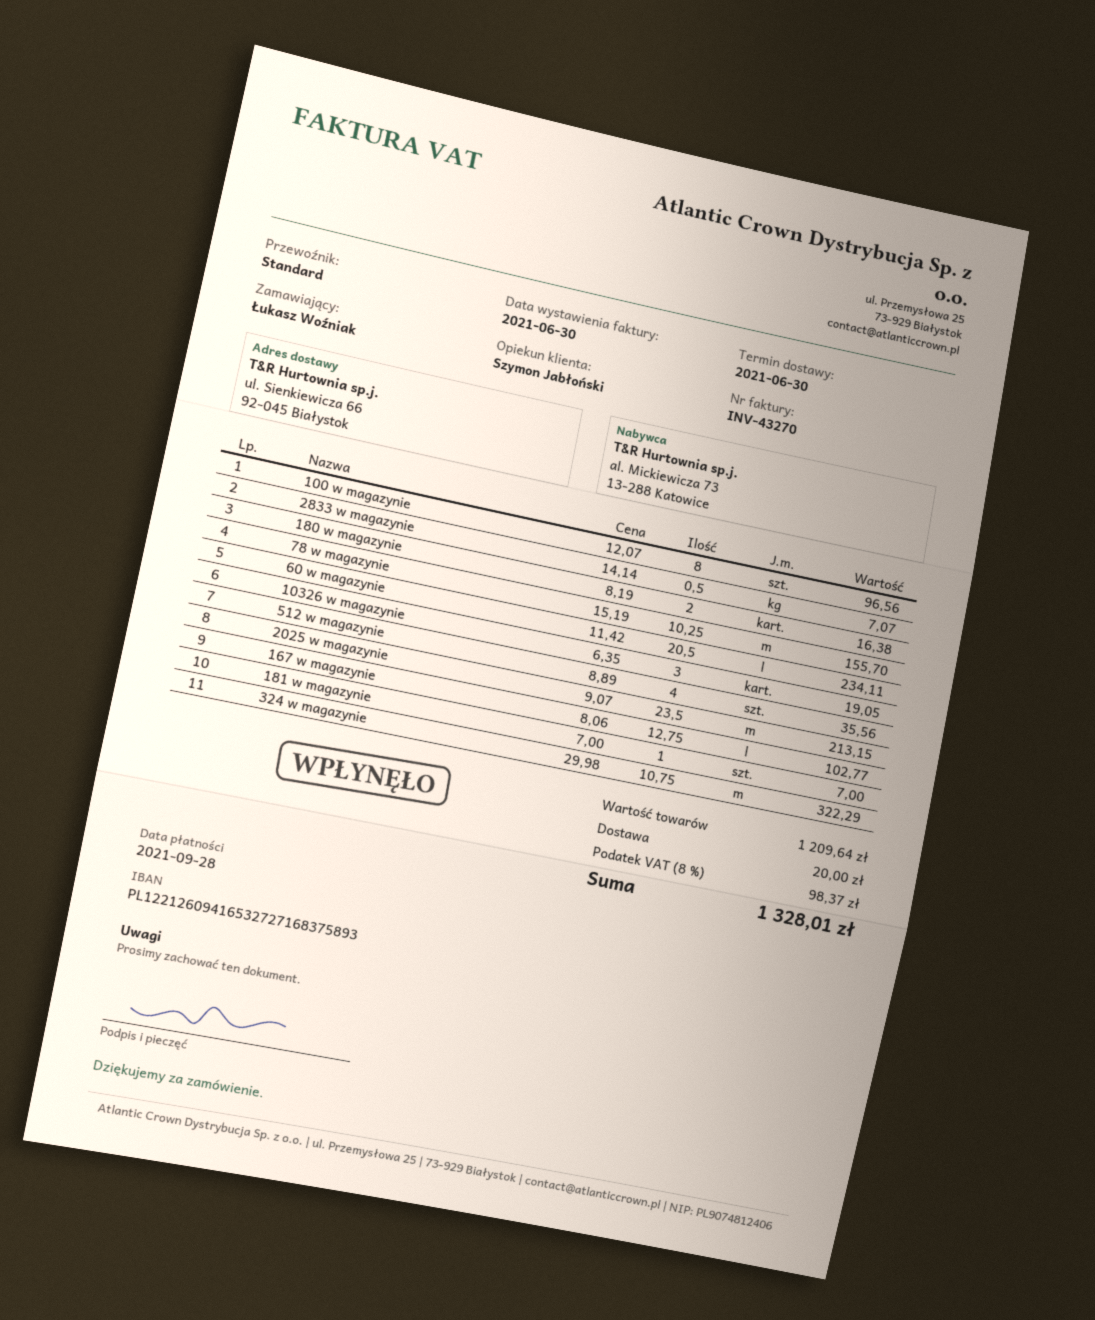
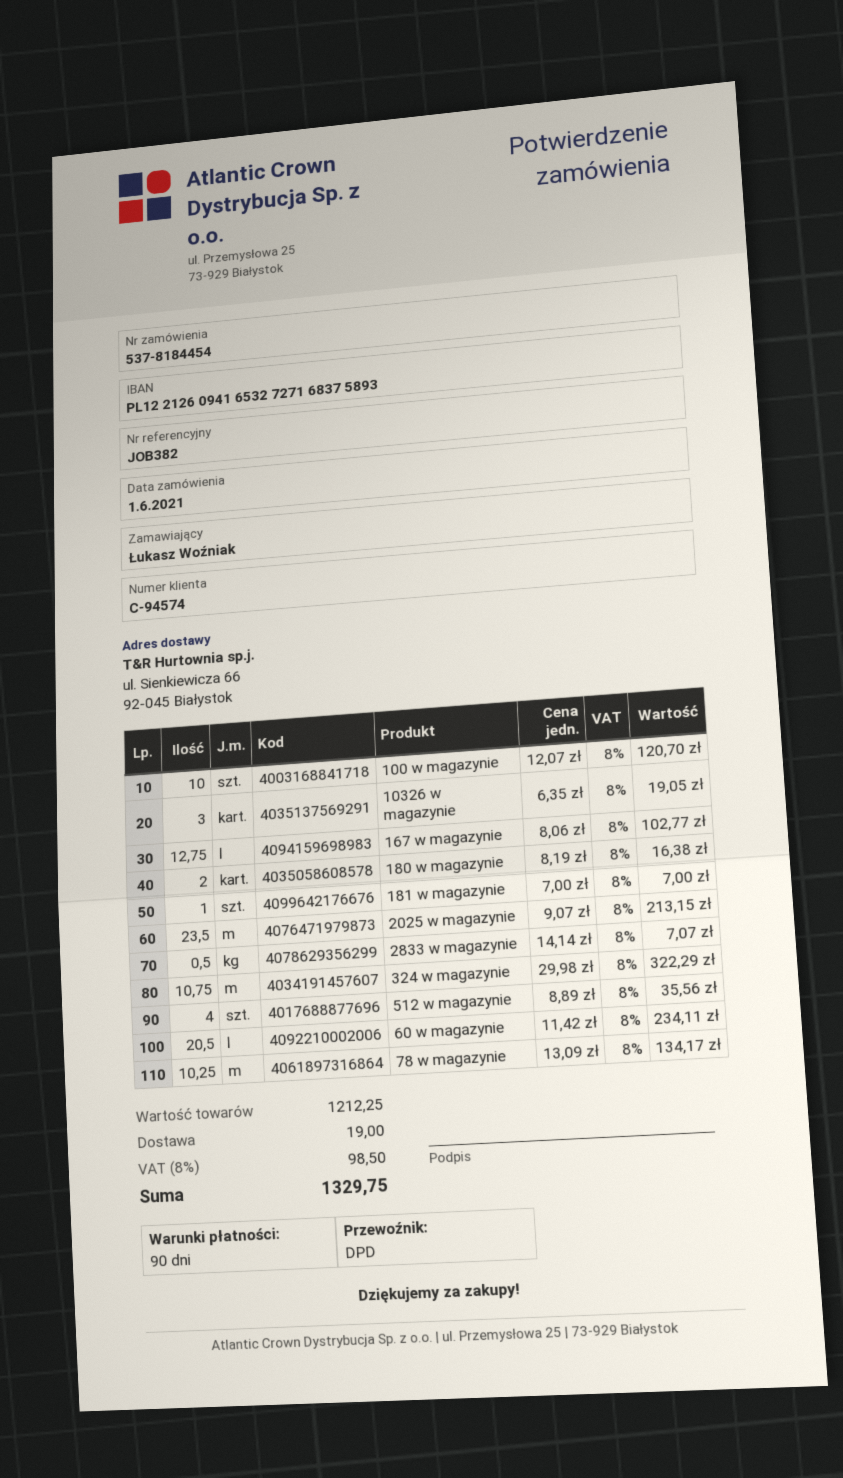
shipping method: standard -> DPD
100 w magazynie: 8 x 12.07 = 96.56 -> 10 x 12.07 = 120.70
78 w magazynie: 10.25 x 15.19 = 155.70 -> 10.25 x 13.09 = 134.17
subtotal: 1209.64 -> 1212.25
shipping: 20.00 -> 19.00
tax: 8% = 98.37 -> 8% = 98.50
total: 1328.01 -> 1329.75

